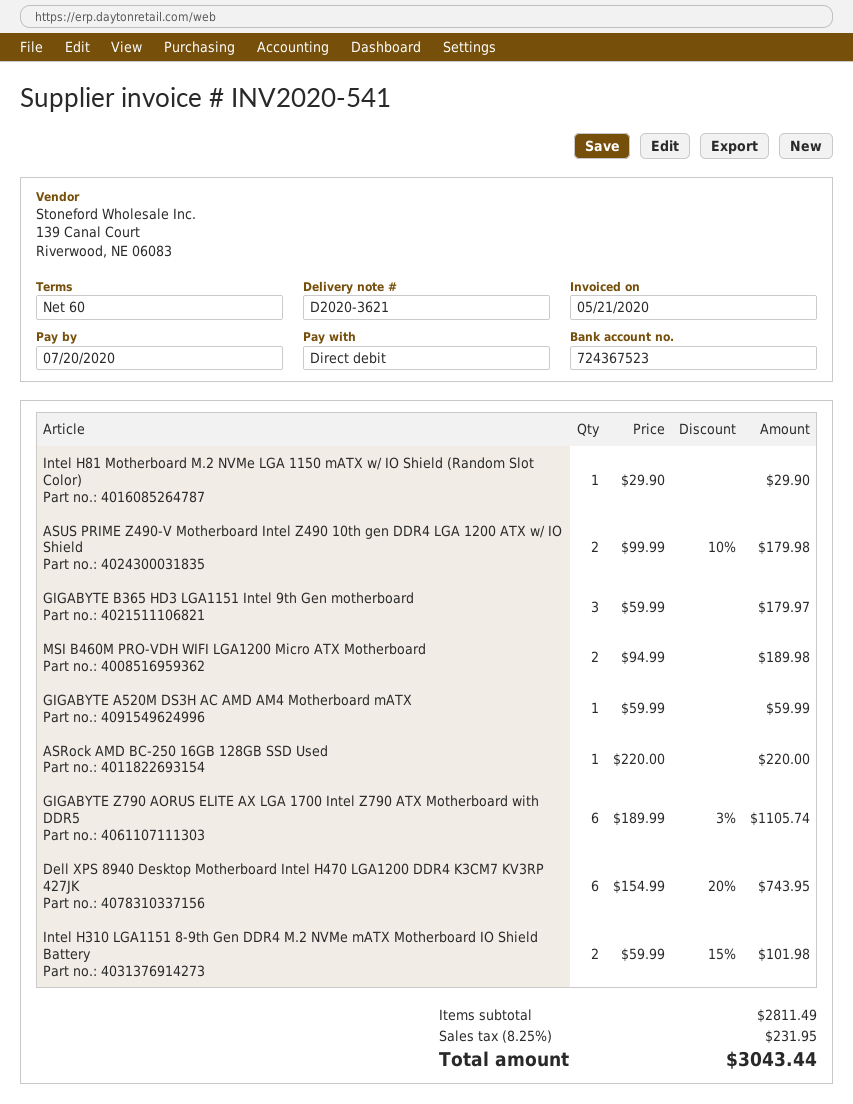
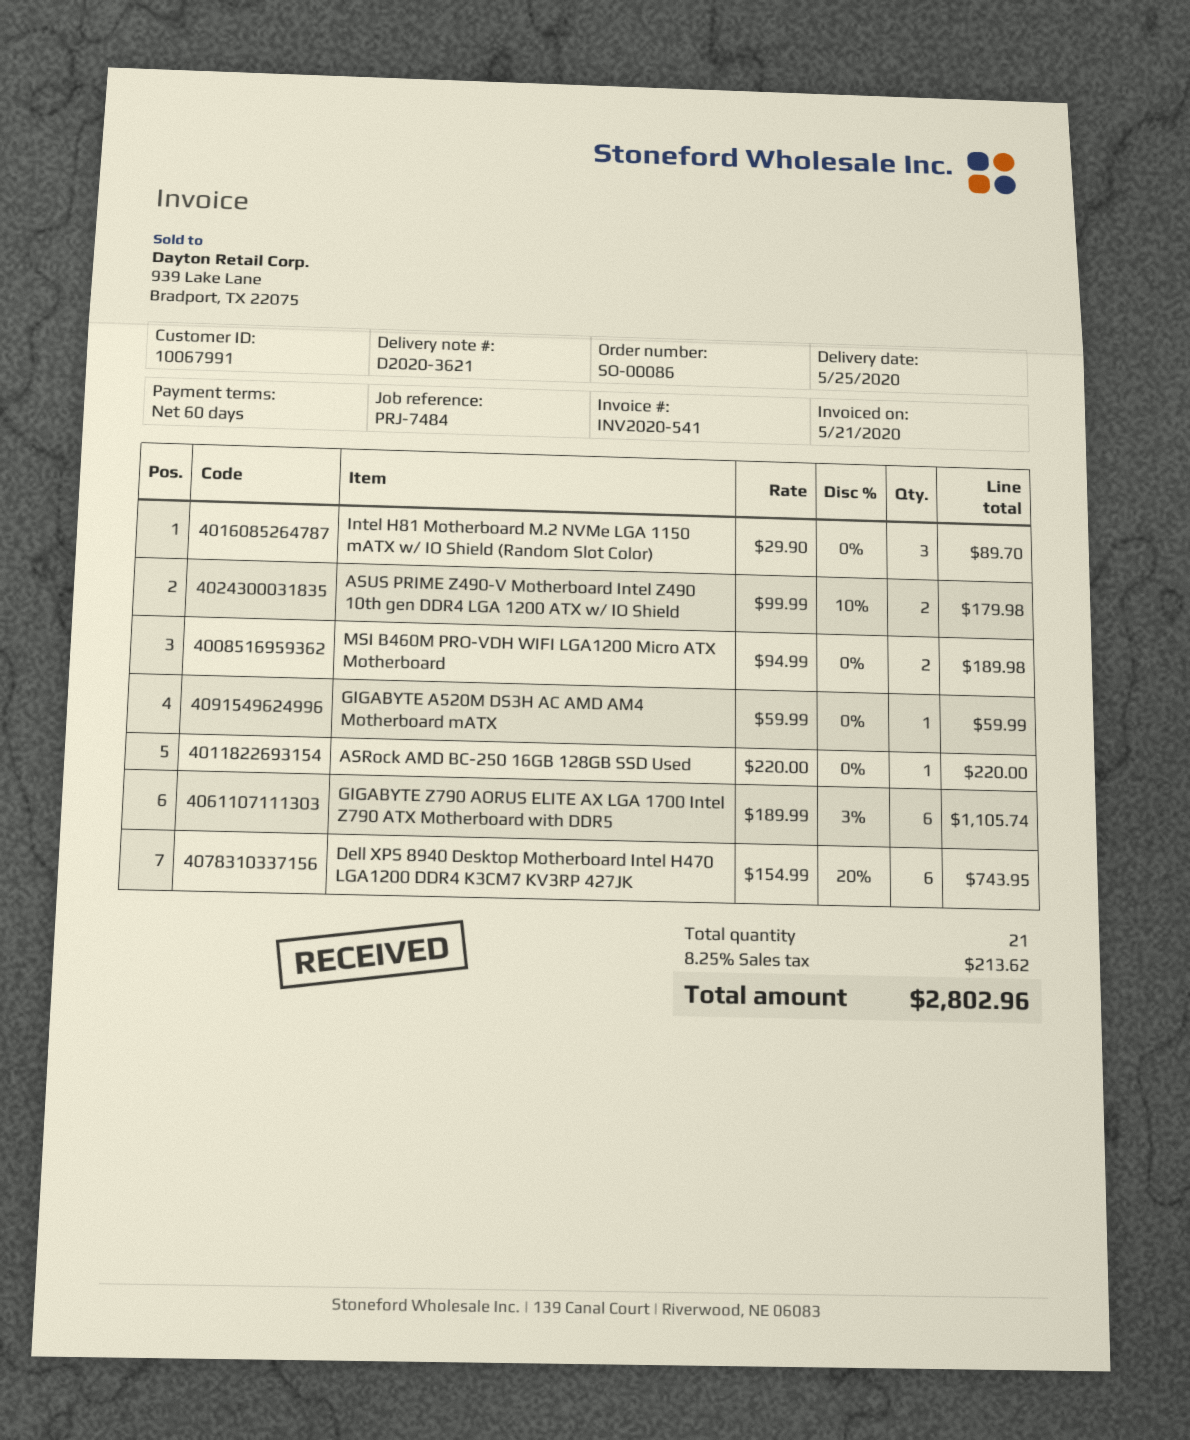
Intel H81 Motherboard M.2 NVMe LGA 1150 mATX w/ IO Shield (Random Slot Color): 1 x 29.90 = 29.90 -> 3 x 29.90 = 89.70
GIGABYTE B365 HD3 LGA1151 Intel 9th Gen motherboard: 3 x 59.99 = 179.97 -> none
Intel H310 LGA1151 8-9th Gen DDR4 M.2 NVMe mATX Motherboard IO Shield Battery: 2 x 59.99 - 15% = 101.98 -> none
tax: 8.25% = 231.95 -> 8.25% = 213.62
total: 3043.44 -> 2802.96

